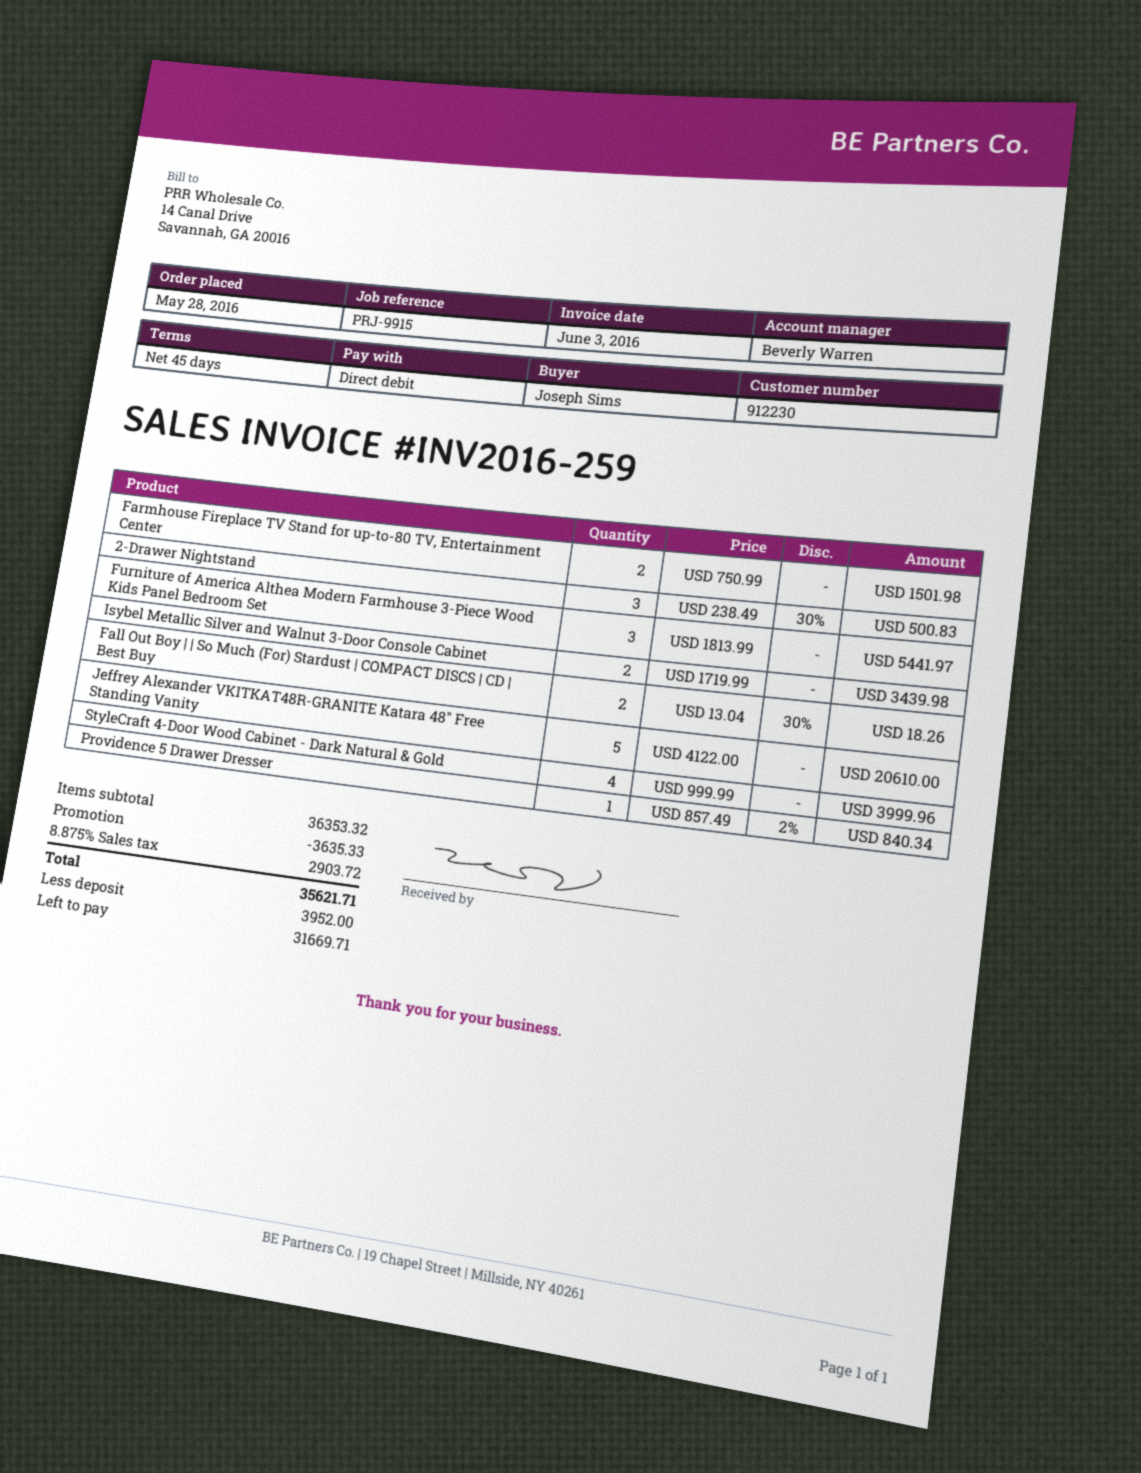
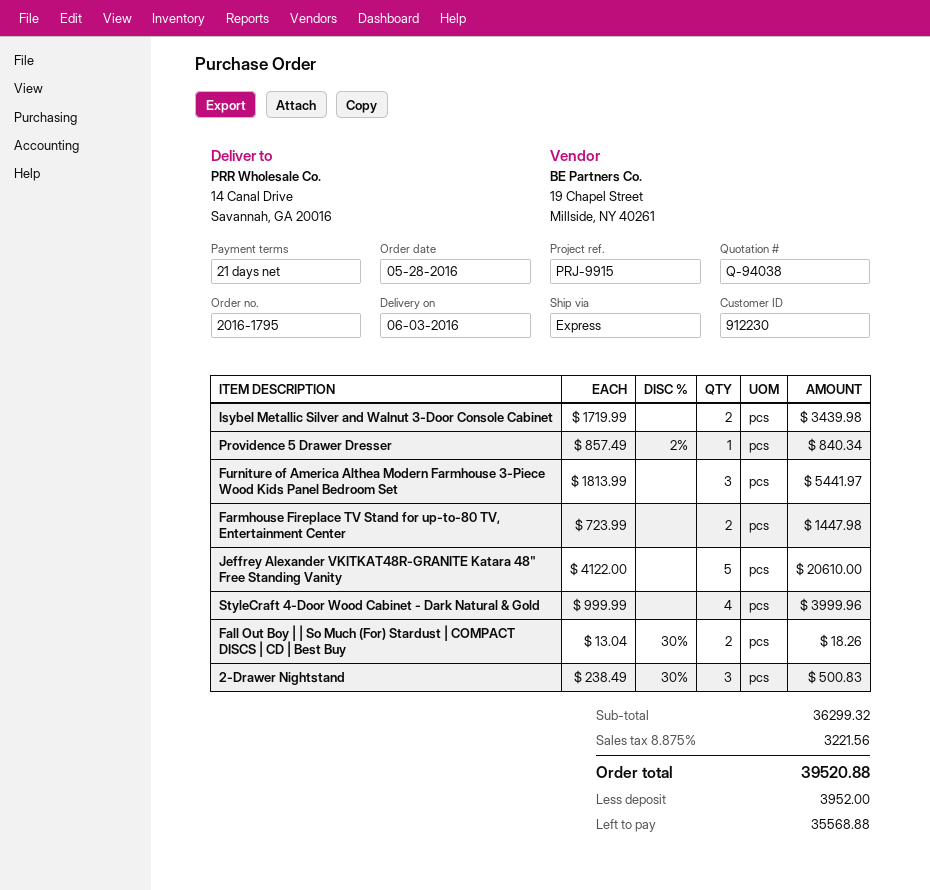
payment terms: 45 days -> 21 days
Farmhouse Fireplace TV Stand for up-to-80 TV, Entertainment Center: 2 x 750.99 = 1501.98 -> 2 x 723.99 = 1447.98
subtotal: 36353.32 -> 36299.32
discount: 3635.33 -> none
tax: 8.875% = 2903.72 -> 8.875% = 3221.56
total: 35621.71 -> 39520.88
balance: 31669.71 -> 35568.88

